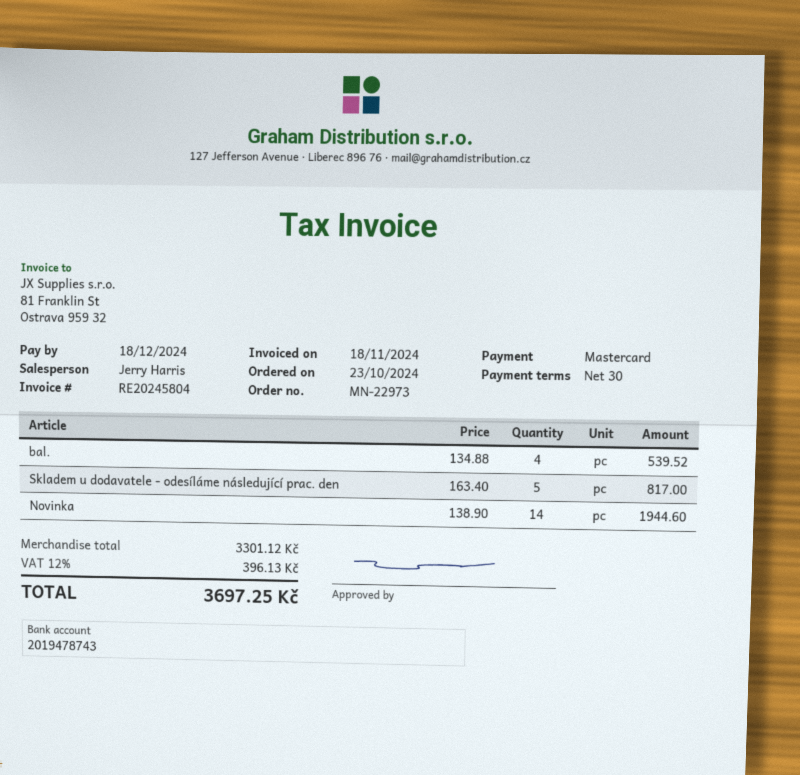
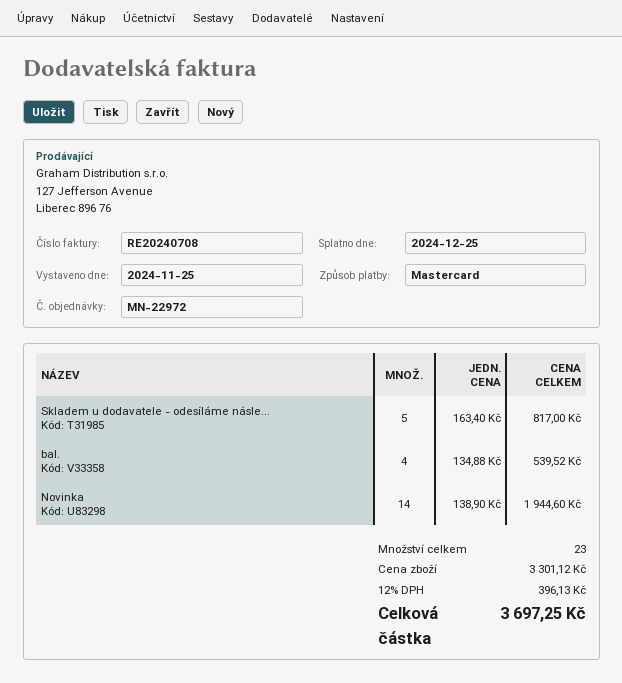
order number: MN-22973 -> MN-22972
invoice number: RE20245804 -> RE20240708
invoice date: 2024-11-18 -> 2024-11-25
due date: 2024-12-18 -> 2024-12-25

